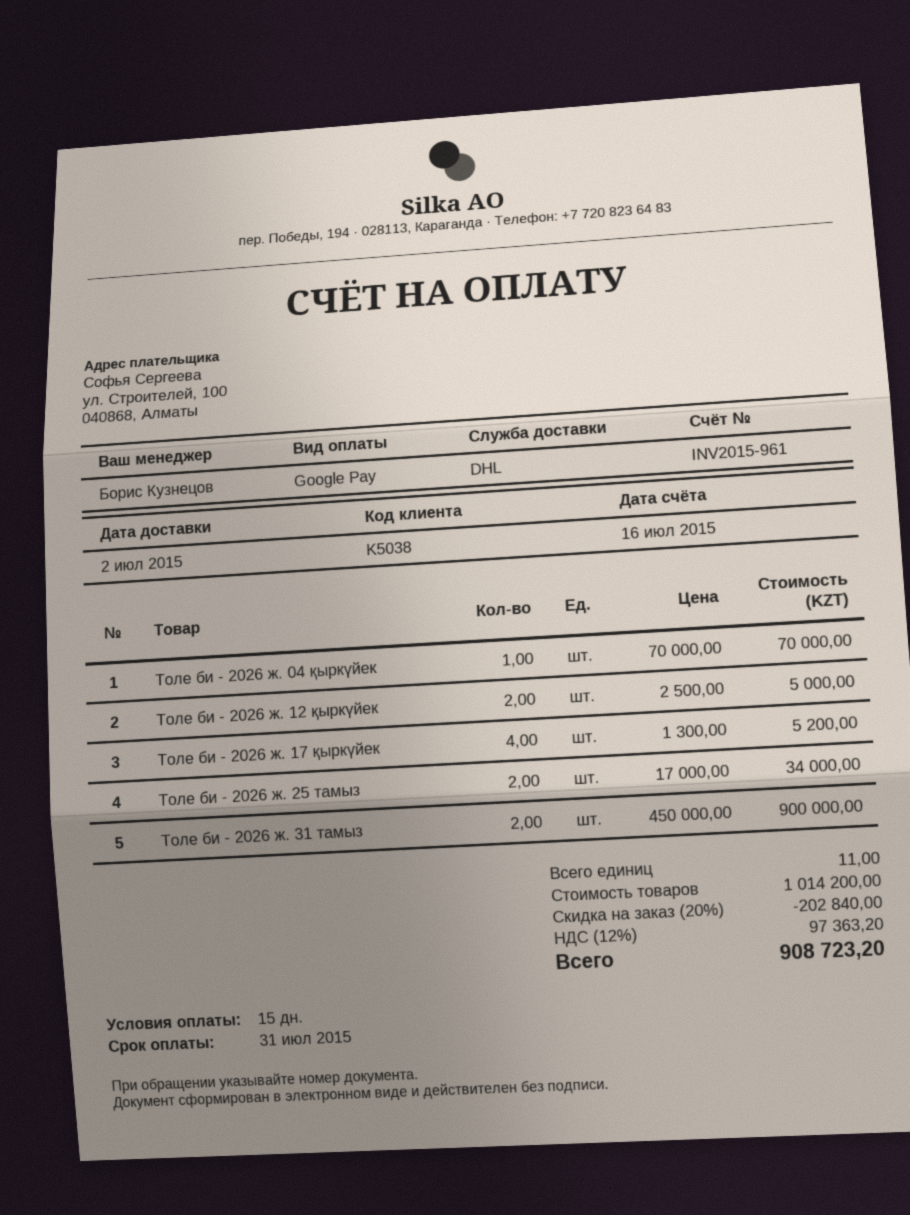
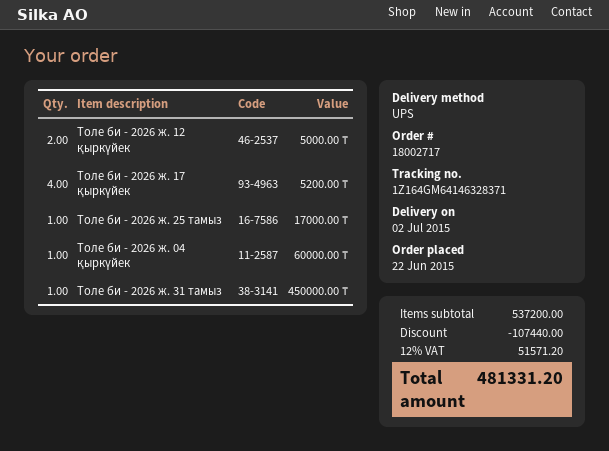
shipping method: DHL -> UPS
Толе би - 2026 ж. 04 қыркүйек: 1 for 70000.00 -> 1 for 60000.00
Толе би - 2026 ж. 25 тамыз: 2 for 34000.00 -> 1 for 17000.00
Толе би - 2026 ж. 31 тамыз: 2 for 900000.00 -> 1 for 450000.00
subtotal: 1014200.00 -> 537200.00
discount: 202840.00 -> 107440.00
tax: 12% = 97363.20 -> 12% = 51571.20
total: 908723.20 -> 481331.20

